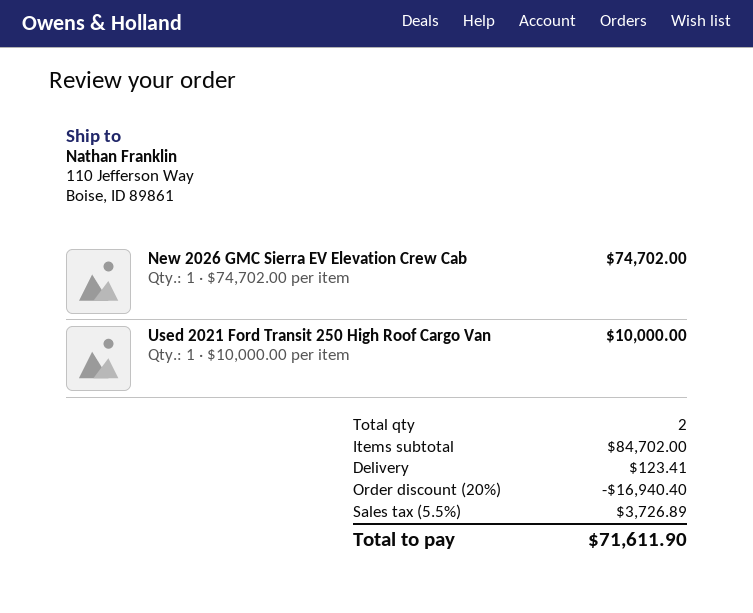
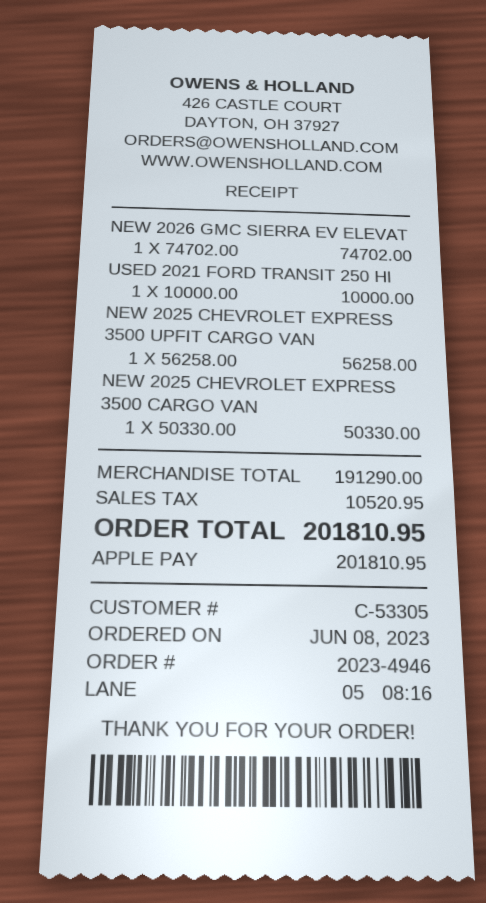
NEW 2025 CHEVROLET EXPRESS 3500 UPFIT CARGO VAN: none -> 1 x 56258.00 = 56258.00
NEW 2025 CHEVROLET EXPRESS 3500 CARGO VAN: none -> 1 x 50330.00 = 50330.00
subtotal: 84702.00 -> 191290.00
discount: 20% = 16940.40 -> none
shipping: 123.41 -> none
tax: 3726.89 -> 10520.95
total: 71611.90 -> 201810.95

